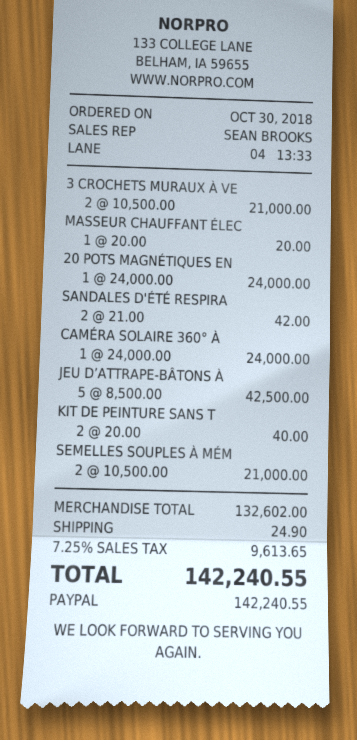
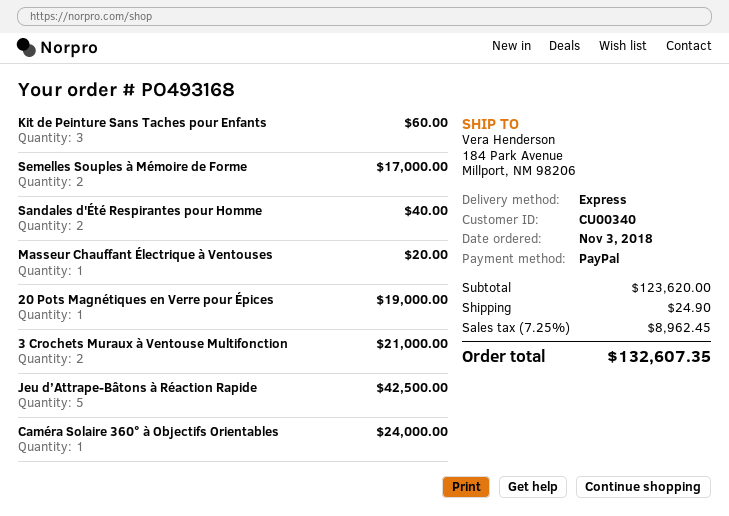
order date: 2018-10-30 -> 2018-11-03
20 POTS MAGNÉTIQUES EN: 1 for 24000.00 -> 1 for 19000.00
SANDALES D'ÉTÉ RESPIRA: 2 for 42.00 -> 2 for 40.00
KIT DE PEINTURE SANS T: 2 for 40.00 -> 3 for 60.00
SEMELLES SOUPLES À MÉM: 2 for 21000.00 -> 2 for 17000.00
subtotal: 132602.00 -> 123620.00
tax: 7.25% = 9613.65 -> 7.25% = 8962.45
total: 142240.55 -> 132607.35

